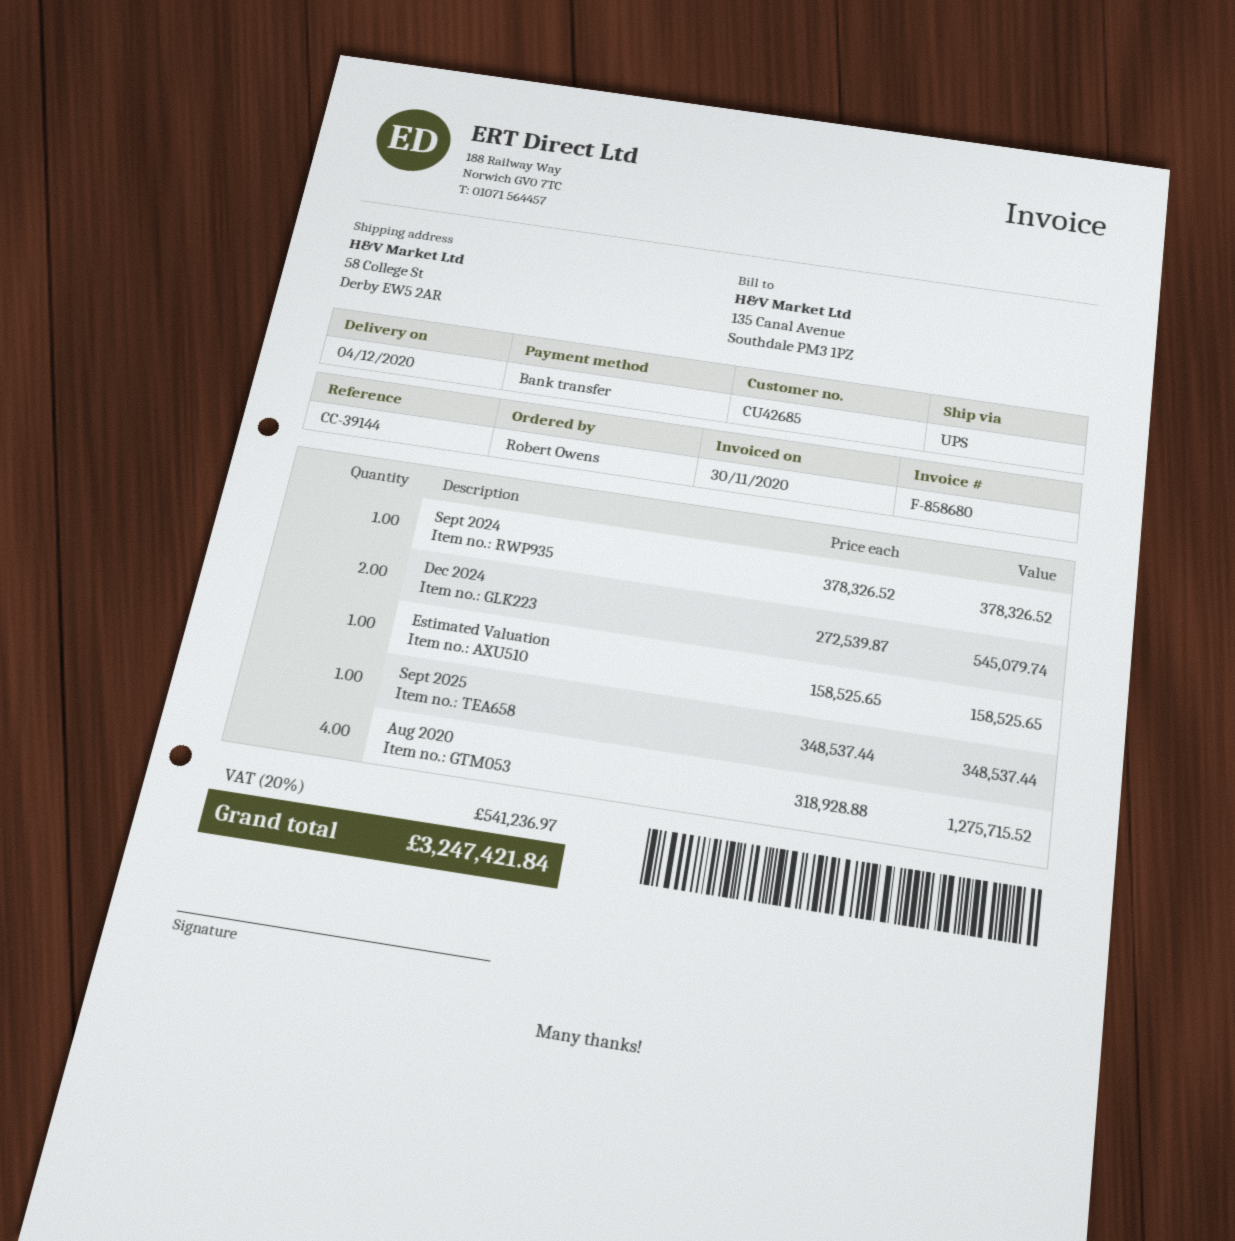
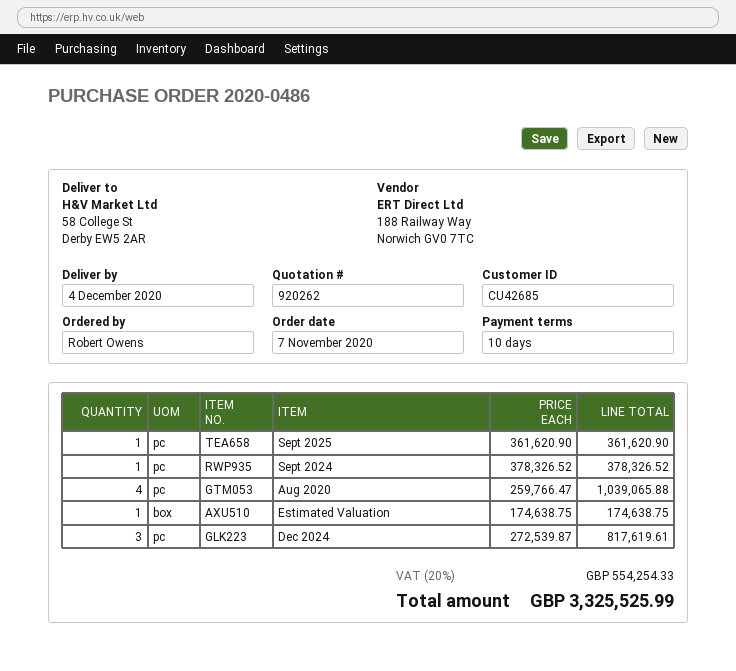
Dec 2024: 2 x 272539.87 = 545079.74 -> 3 x 272539.87 = 817619.61
Estimated Valuation: 1 x 158525.65 = 158525.65 -> 1 x 174638.75 = 174638.75
Sept 2025: 1 x 348537.44 = 348537.44 -> 1 x 361620.90 = 361620.90
Aug 2020: 4 x 318928.88 = 1275715.52 -> 4 x 259766.47 = 1039065.88
tax: 20% = 541236.97 -> 20% = 554254.33
total: 3247421.84 -> 3325525.99

